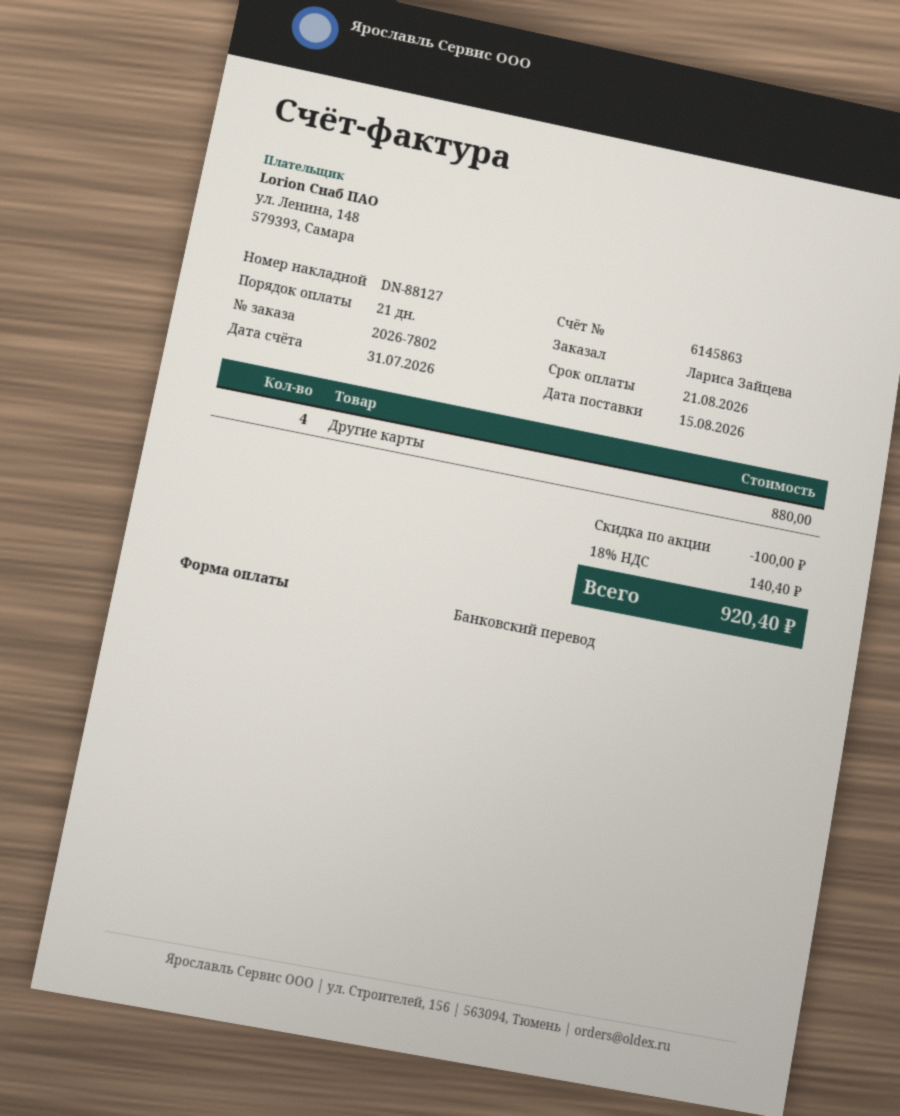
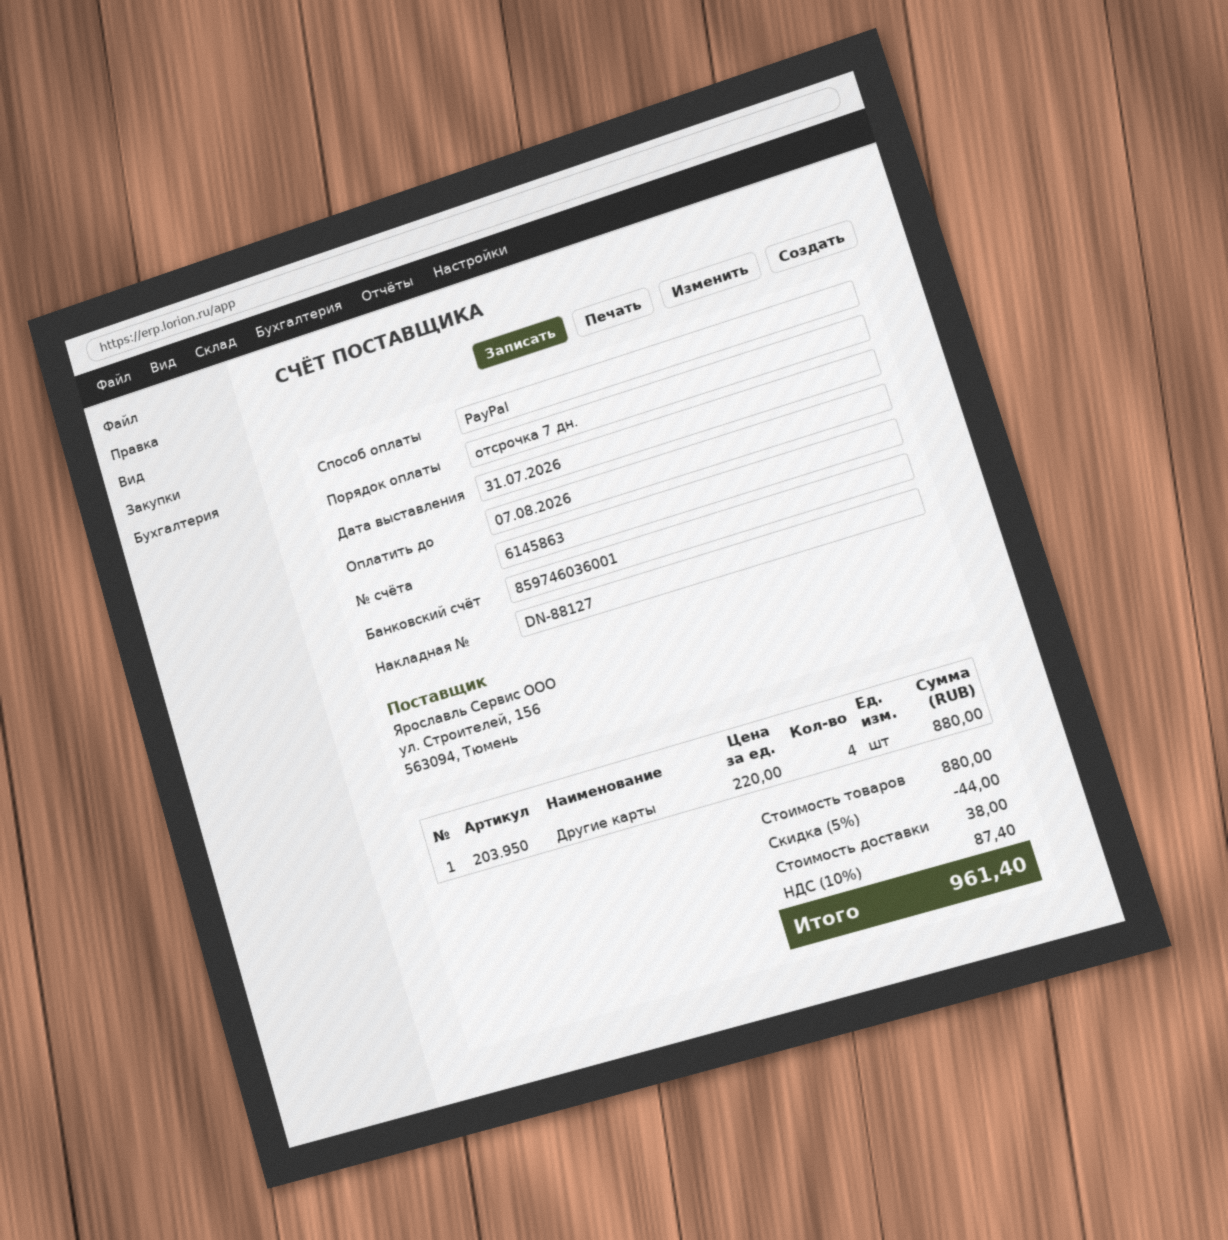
payment terms: 21 days -> 7 days
due date: 2026-08-21 -> 2026-08-07
payment method: bank transfer -> PayPal
discount: 100.00 -> 44.00
shipping: none -> 38.00
tax: 18% = 140.40 -> 10% = 87.40
total: 920.40 -> 961.40

